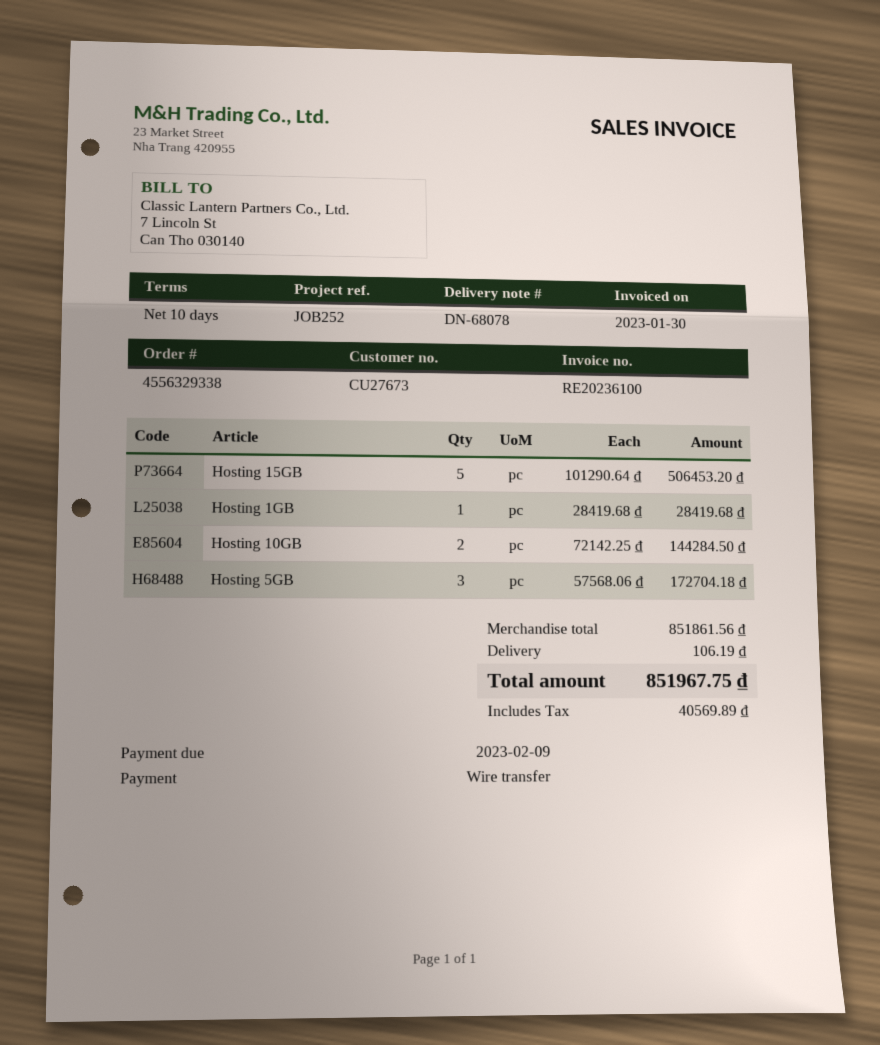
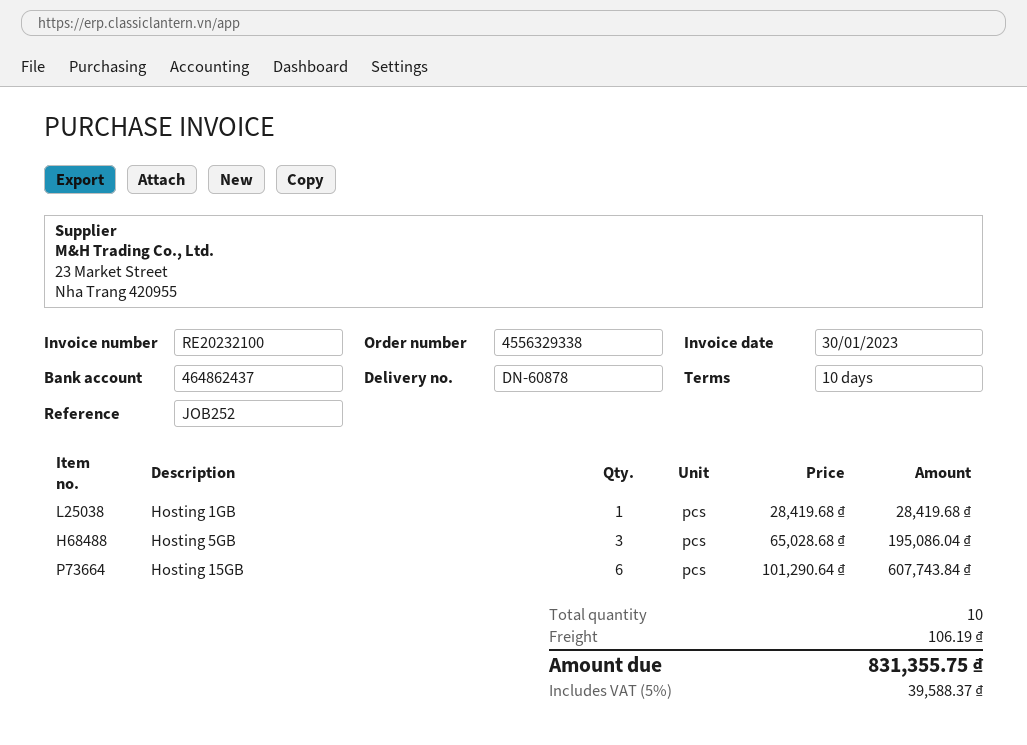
delivery note number: DN-68078 -> DN-60878
invoice number: RE20236100 -> RE20232100
Hosting 15GB: 5 x 101290.64 = 506453.20 -> 6 x 101290.64 = 607743.84
Hosting 10GB: 2 x 72142.25 = 144284.50 -> none
Hosting 5GB: 3 x 57568.06 = 172704.18 -> 3 x 65028.68 = 195086.04
tax: 40569.89 -> 39588.37
total: 851967.75 -> 831355.75

